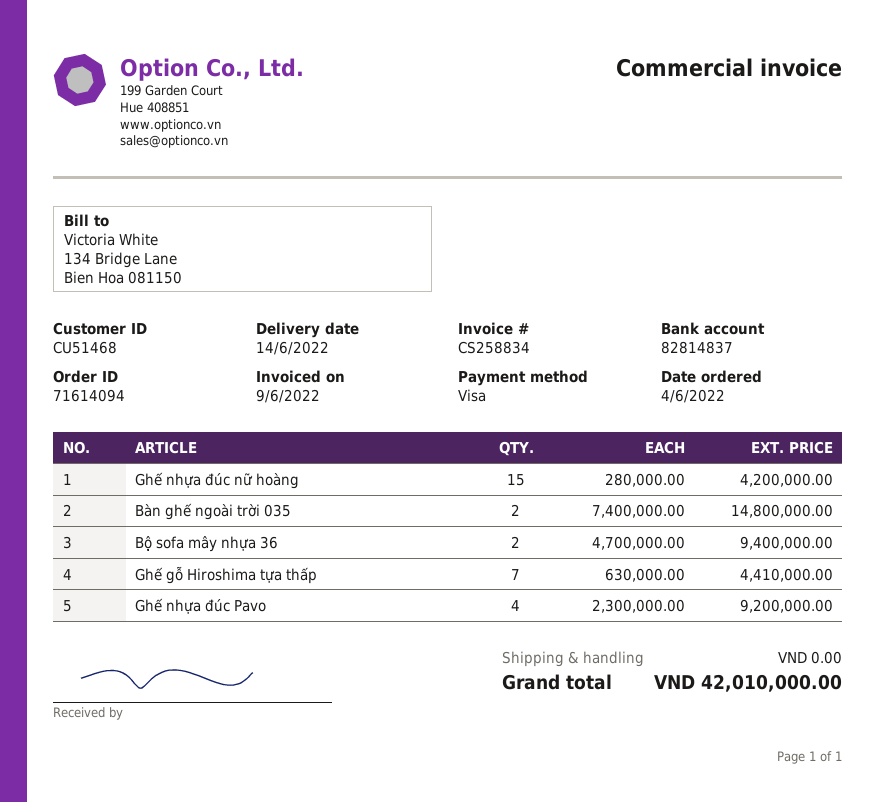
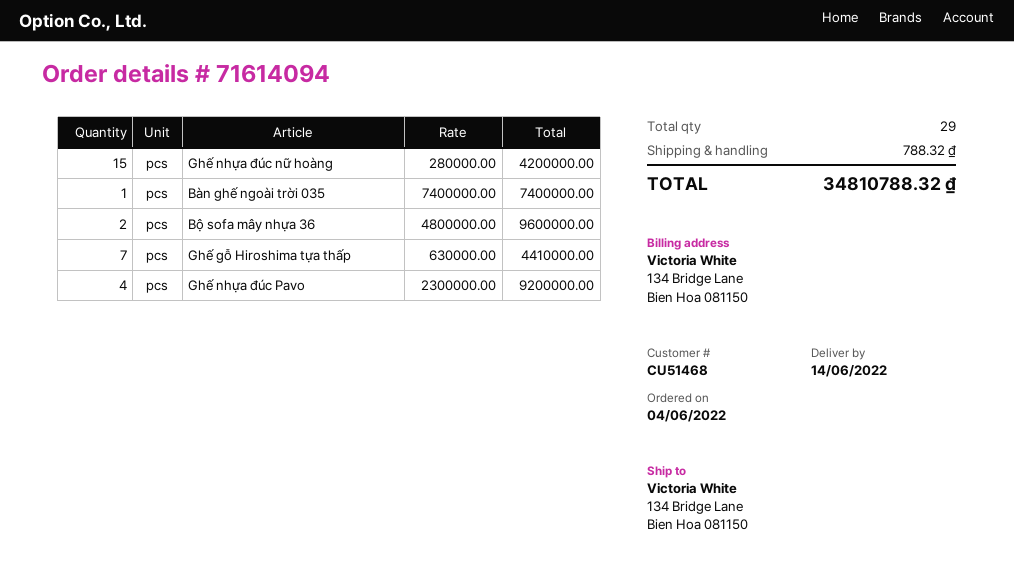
Bàn ghế ngoài trời 035: 2 x 7400000.00 = 14800000.00 -> 1 x 7400000.00 = 7400000.00
Bộ sofa mây nhựa 36: 2 x 4700000.00 = 9400000.00 -> 2 x 4800000.00 = 9600000.00
shipping: 0.00 -> 788.32
total: 42010000.00 -> 34810788.32

